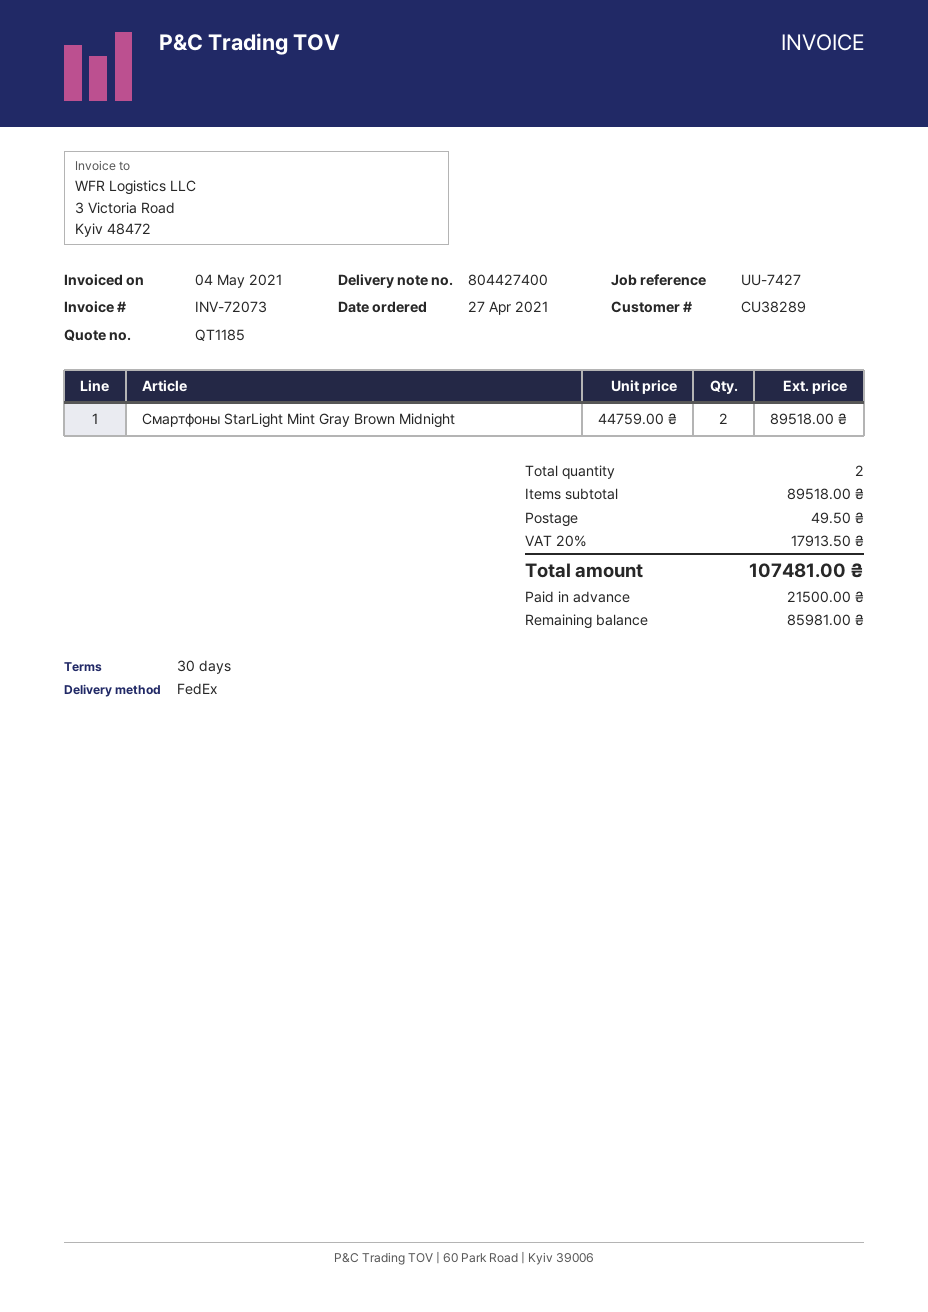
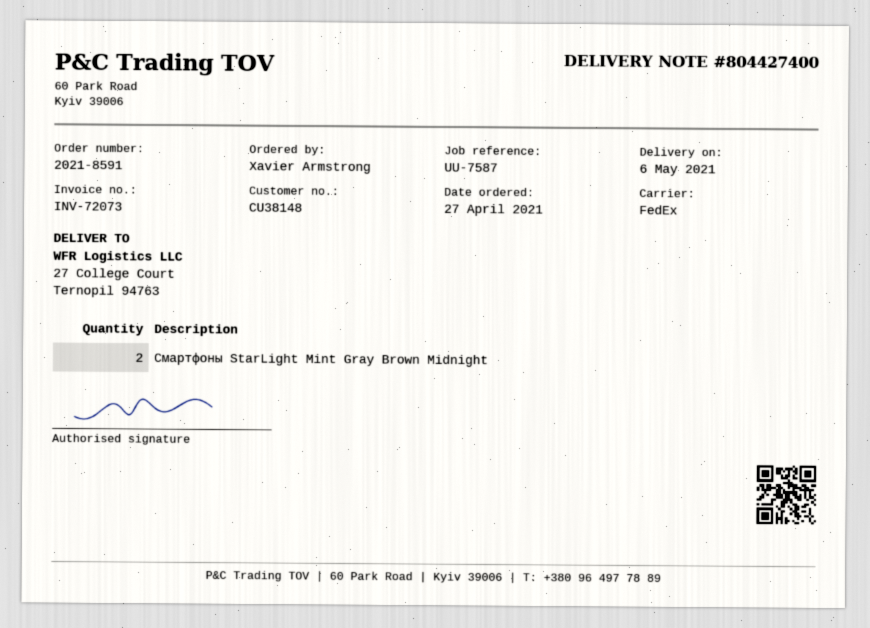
customer number: CU38289 -> CU38148
reference: UU-7427 -> UU-7587

